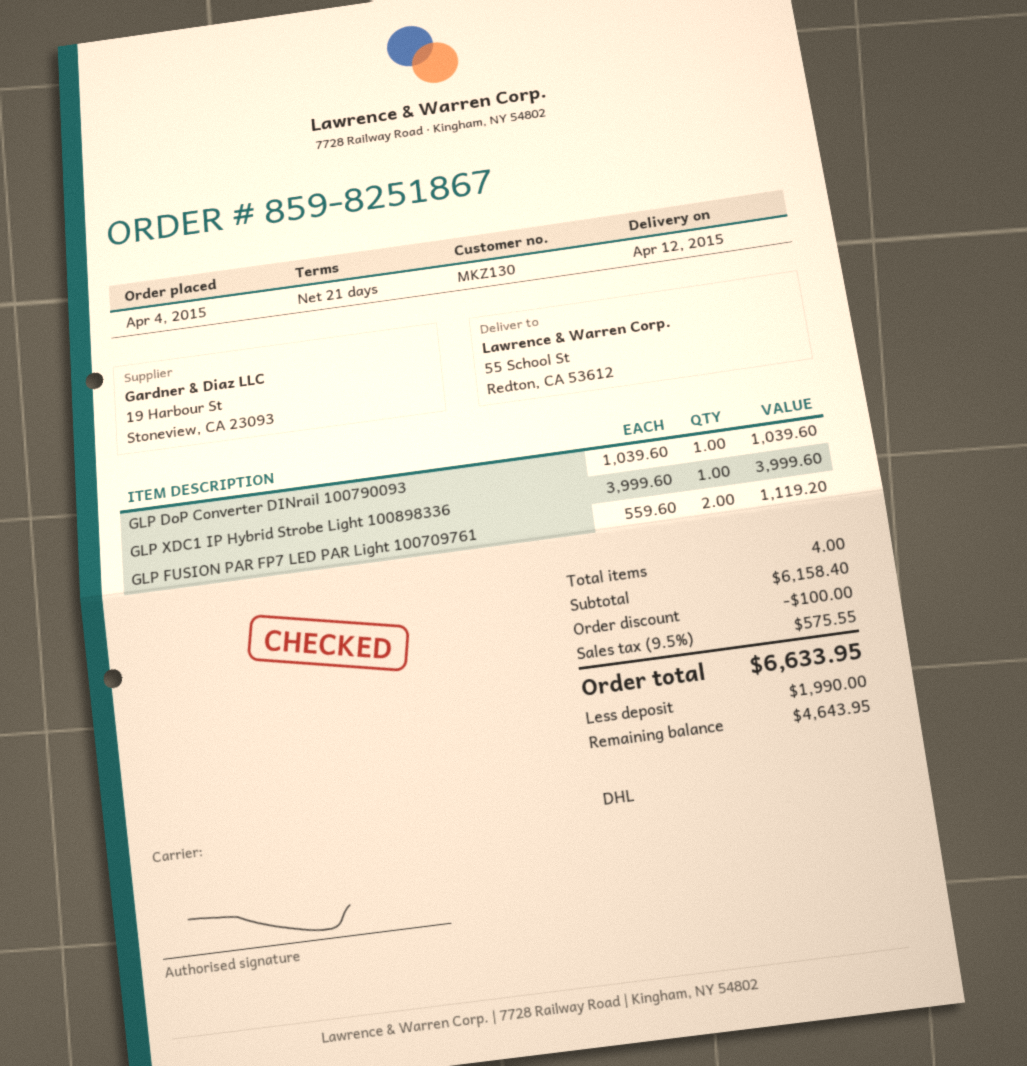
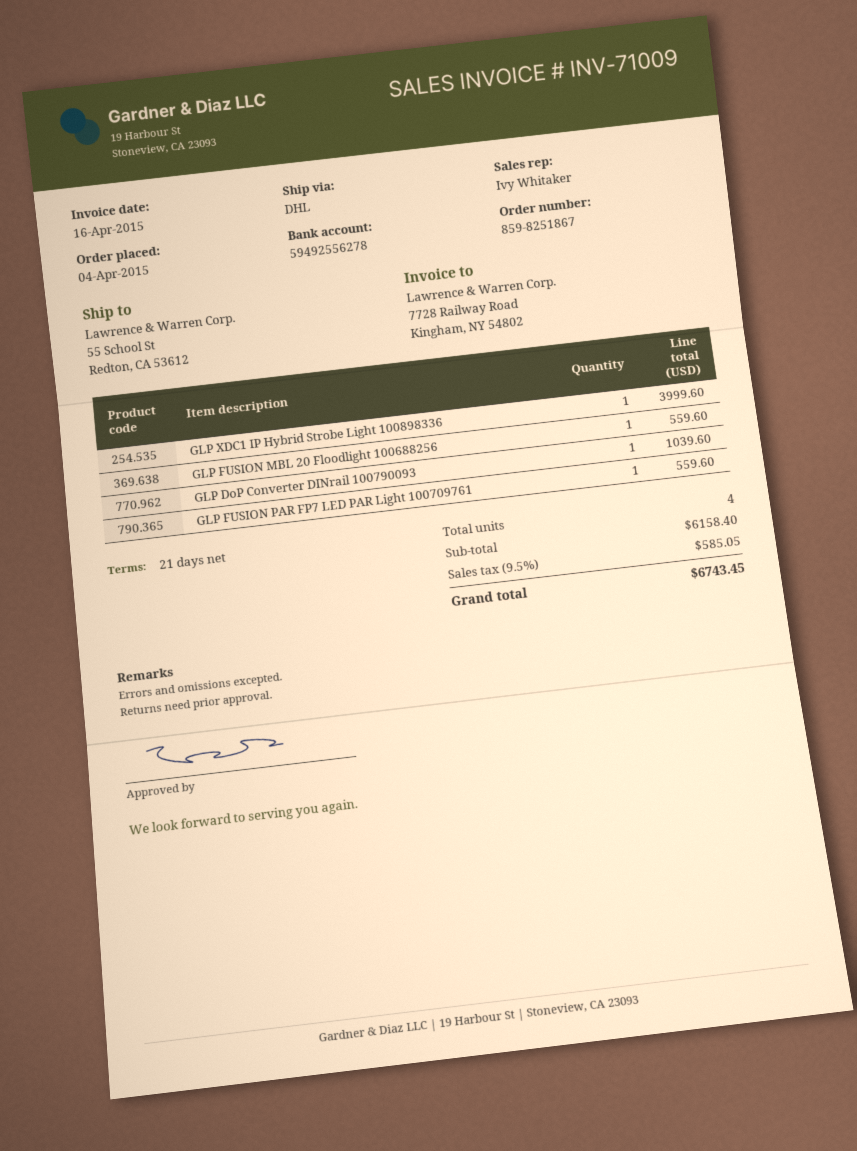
GLP FUSION PAR FP7 LED PAR Light 100709761: 2 for 1119.20 -> 1 for 559.60
GLP FUSION MBL 20 Floodlight 100688256: none -> 1 for 559.60
discount: 100.00 -> none
tax: 9.5% = 575.55 -> 9.5% = 585.05
total: 6633.95 -> 6743.45

